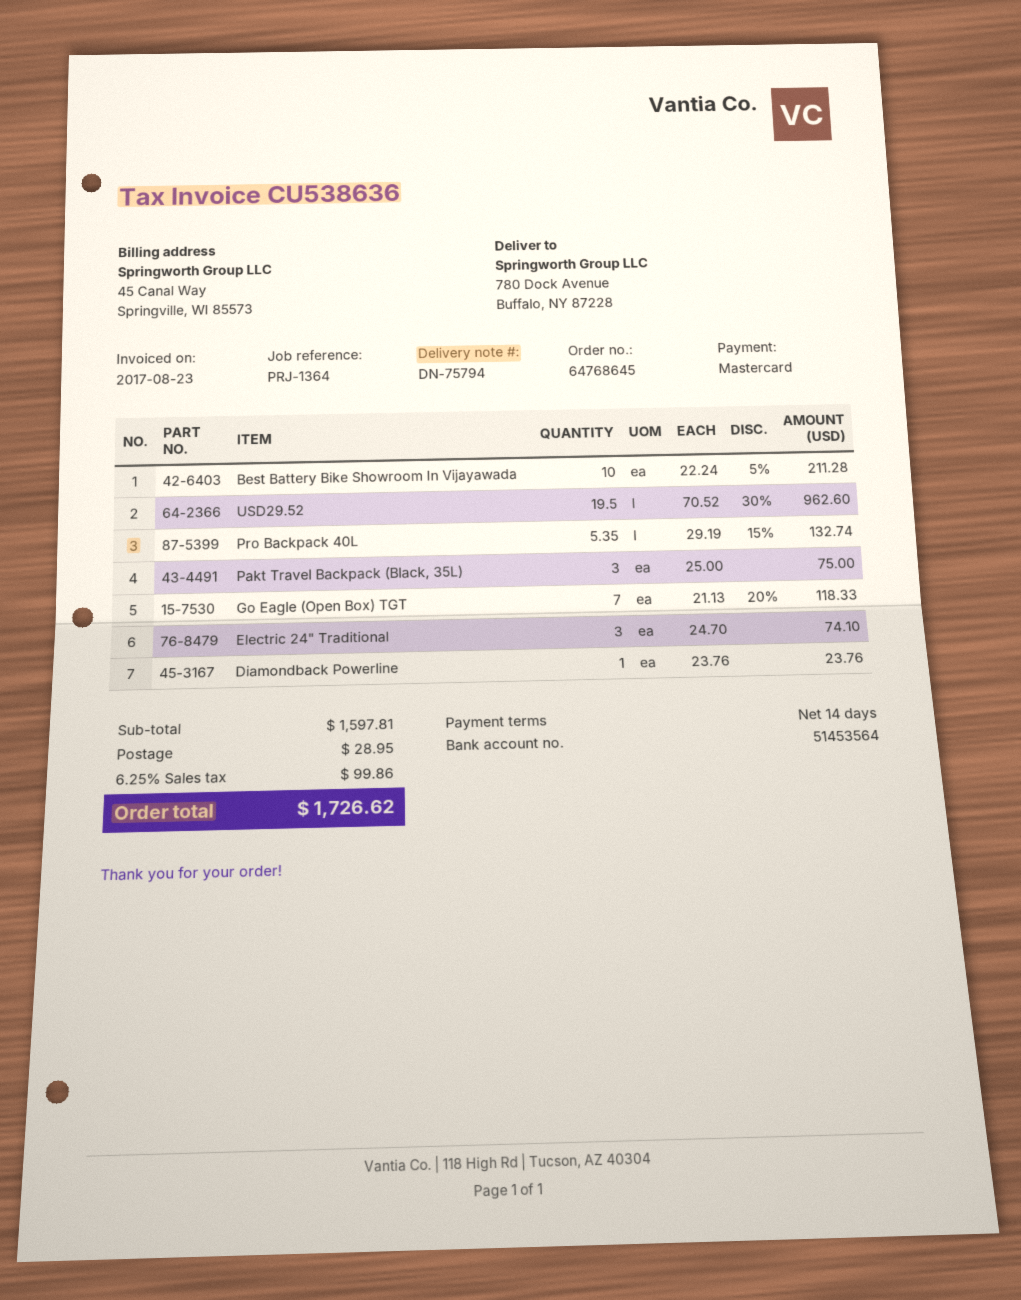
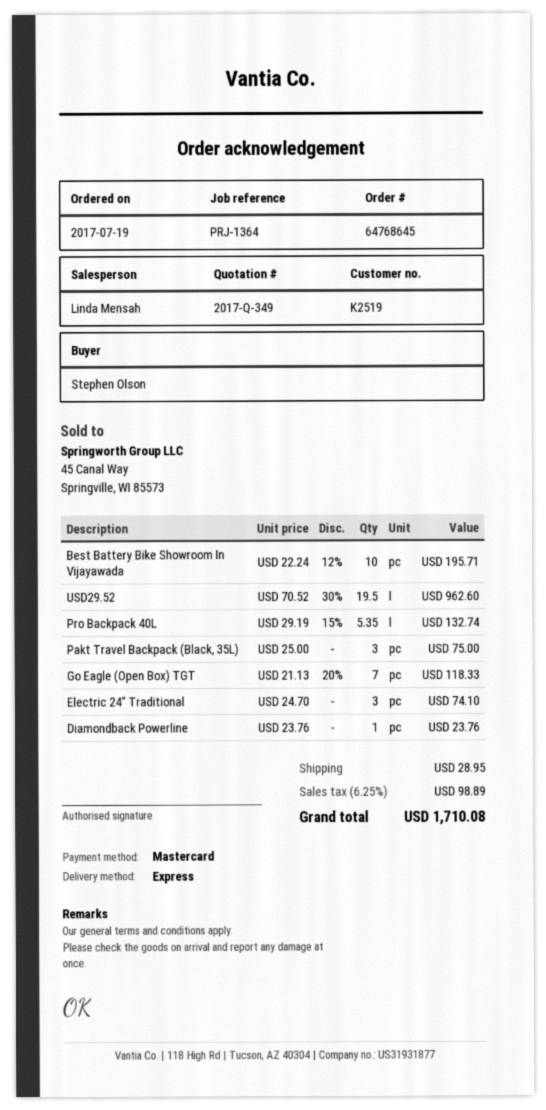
Best Battery Bike Showroom In Vijayawada: 10 x 22.24 - 5% = 211.28 -> 10 x 22.24 - 12% = 195.71
tax: 6.25% = 99.86 -> 6.25% = 98.89
total: 1726.62 -> 1710.08

